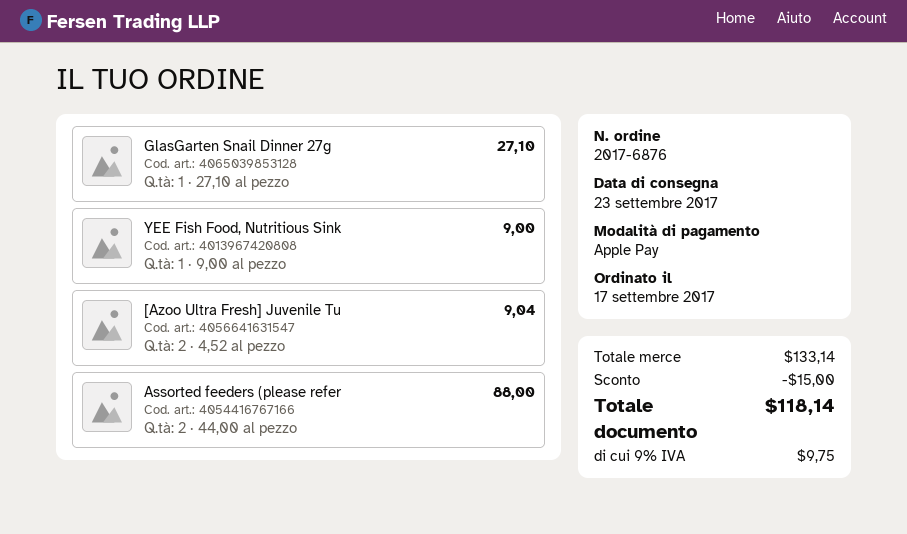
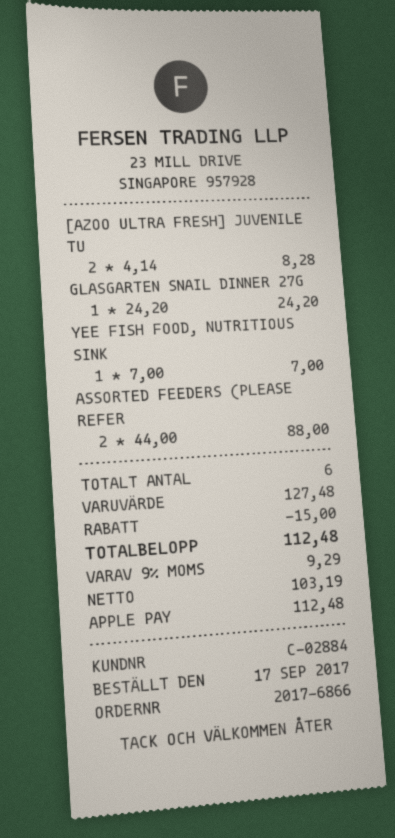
order number: 2017-6876 -> 2017-6866
GlasGarten Snail Dinner 27g: 1 x 27.10 = 27.10 -> 1 x 24.20 = 24.20
YEE Fish Food, Nutritious Sink: 1 x 9.00 = 9.00 -> 1 x 7.00 = 7.00
[Azoo Ultra Fresh] Juvenile Tu: 2 x 4.52 = 9.04 -> 2 x 4.14 = 8.28
subtotal: 133.14 -> 127.48
tax: 9% = 9.75 -> 9% = 9.29
total: 118.14 -> 112.48

